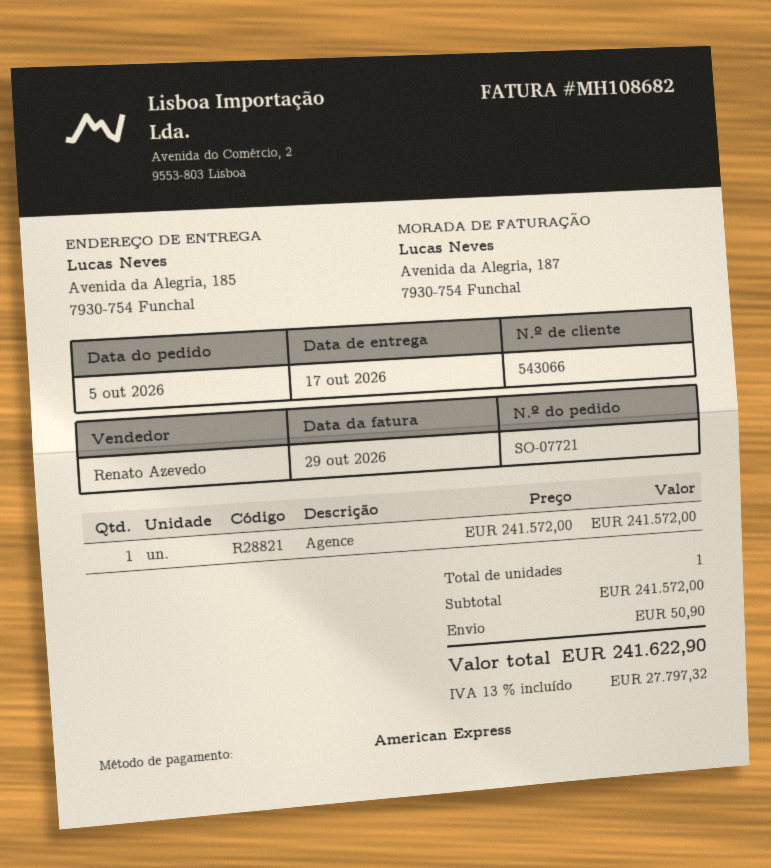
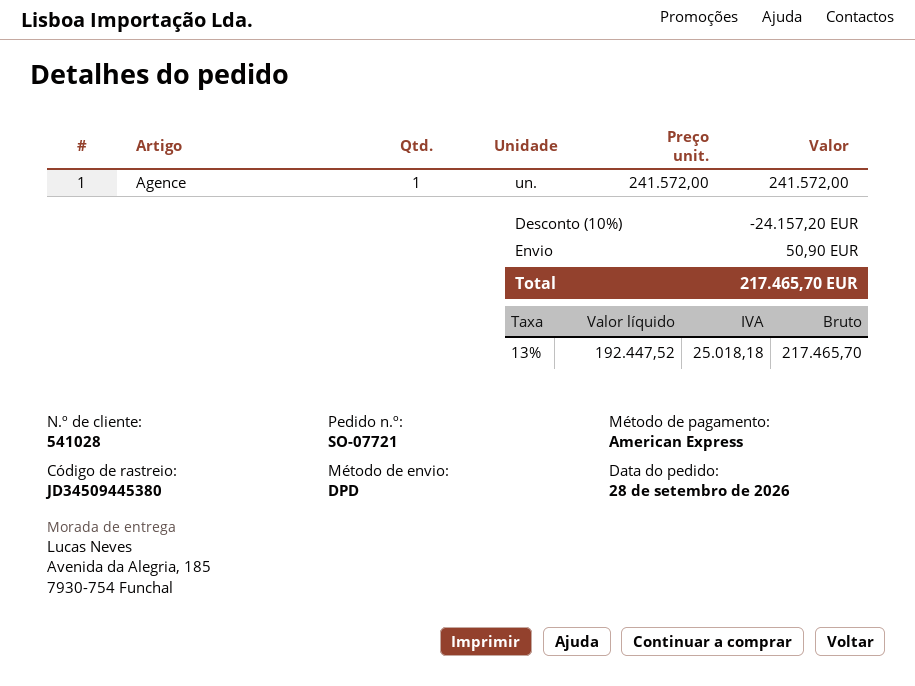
order date: 2026-10-05 -> 2026-09-28
customer number: 543066 -> 541028
discount: none -> 10% = 24157.20
tax: 13% = 27797.32 -> 13% = 25018.18
total: 241622.90 -> 217465.70

